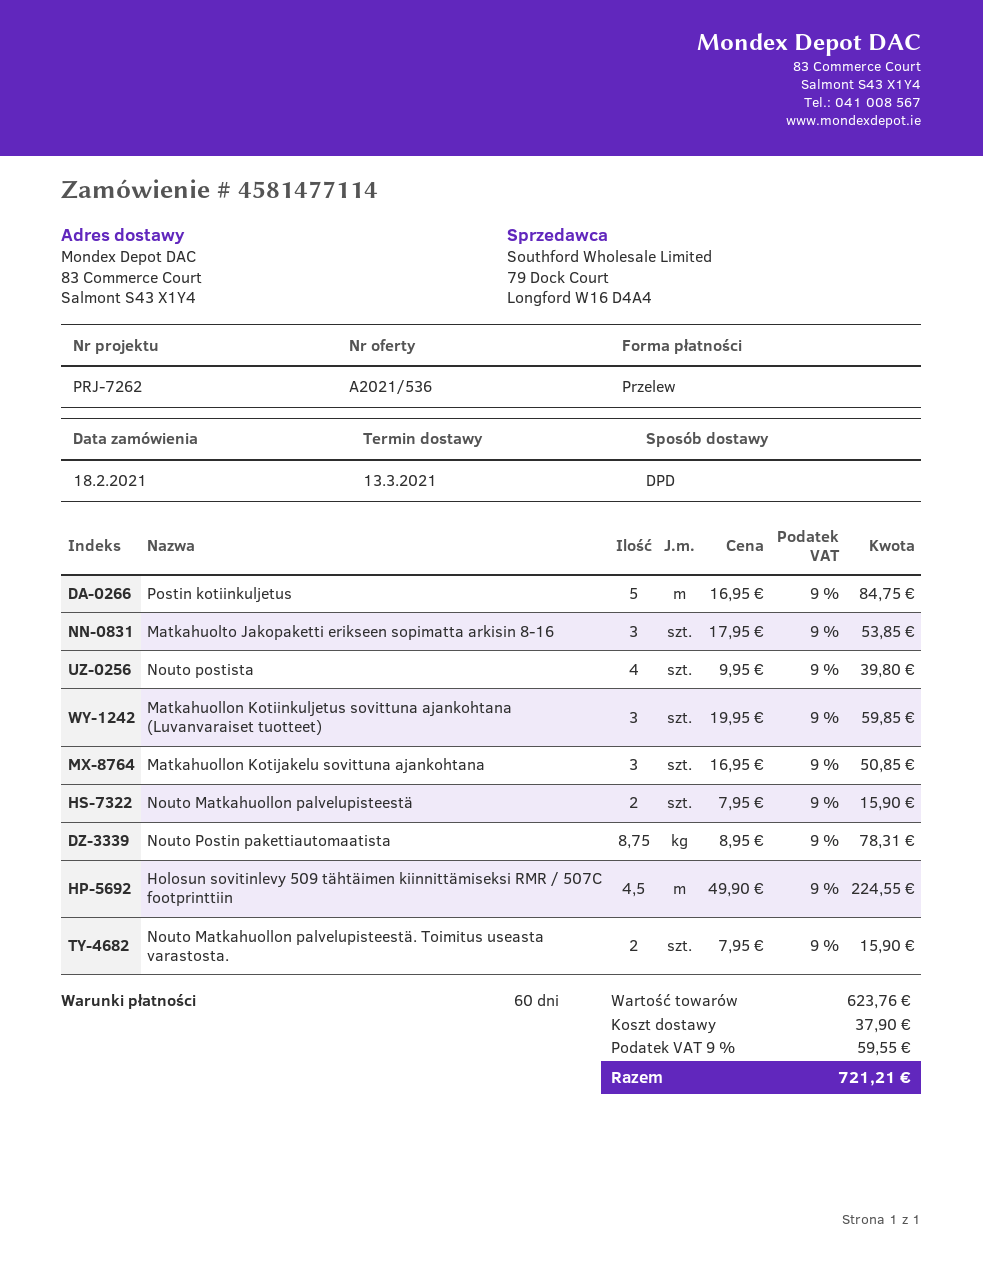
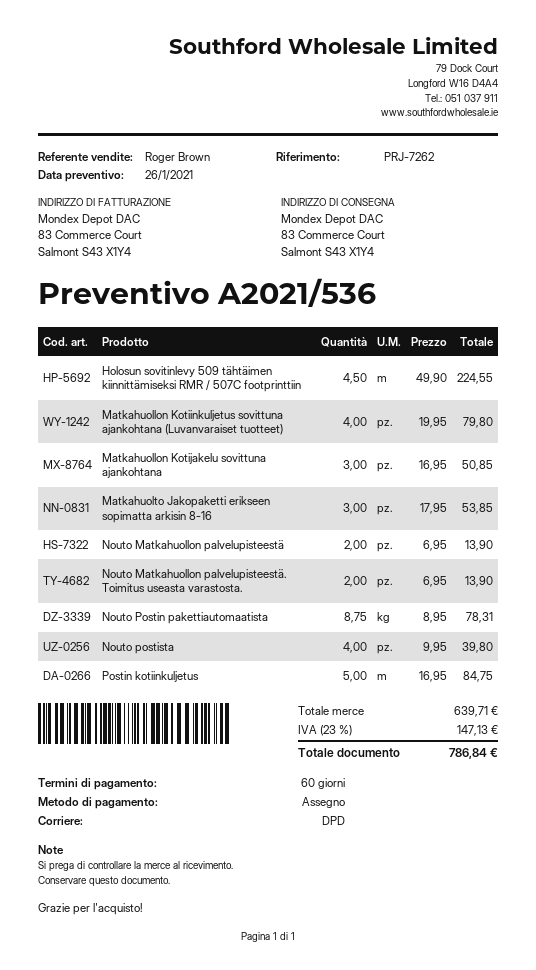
payment method: bank transfer -> cheque
Matkahuollon Kotiinkuljetus sovittuna ajankohtana (Luvanvaraiset tuotteet): 3 x 19.95 = 59.85 -> 4 x 19.95 = 79.80
Nouto Matkahuollon palvelupisteestä: 2 x 7.95 = 15.90 -> 2 x 6.95 = 13.90
Nouto Matkahuollon palvelupisteestä. Toimitus useasta varastosta.: 2 x 7.95 = 15.90 -> 2 x 6.95 = 13.90
subtotal: 623.76 -> 639.71
shipping: 37.90 -> none
tax: 9% = 59.55 -> 23% = 147.13
total: 721.21 -> 786.84

